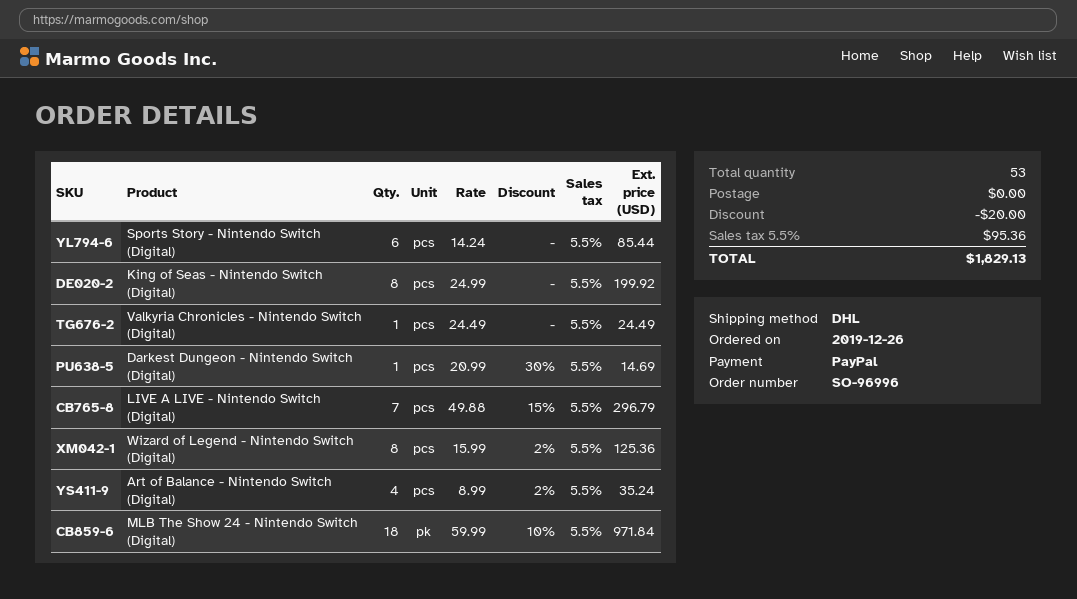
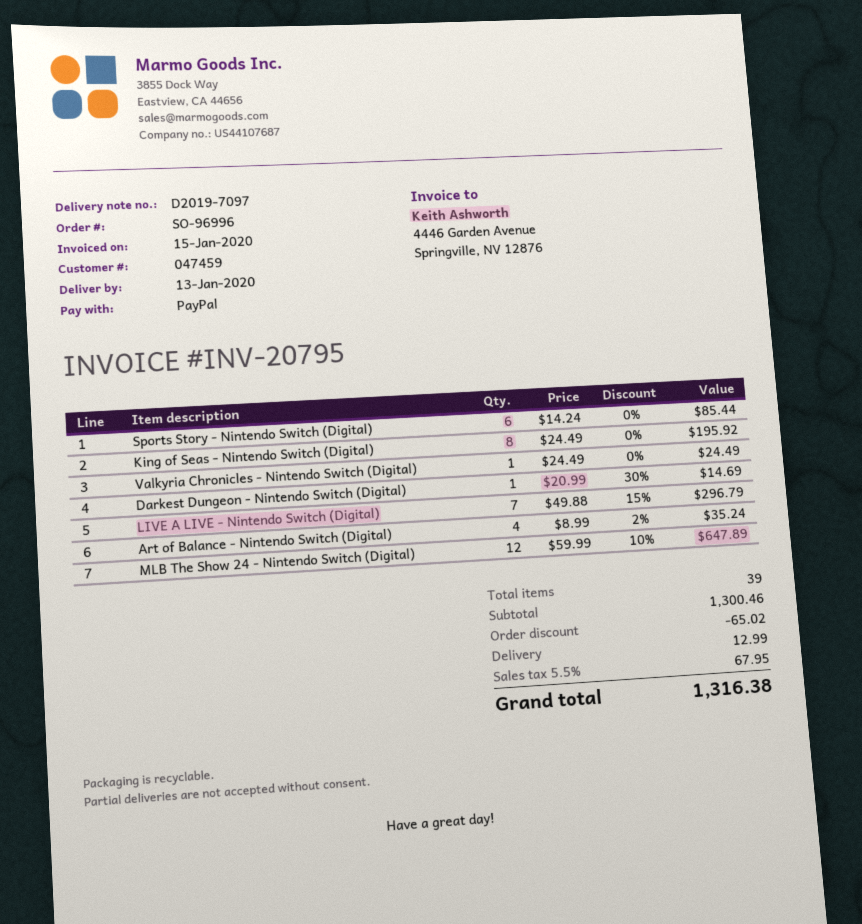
King of Seas - Nintendo Switch (Digital): 8 x 24.99 = 199.92 -> 8 x 24.49 = 195.92
Wizard of Legend - Nintendo Switch (Digital): 8 x 15.99 - 2% = 125.36 -> none
MLB The Show 24 - Nintendo Switch (Digital): 18 x 59.99 - 10% = 971.84 -> 12 x 59.99 - 10% = 647.89
total quantity: 53 -> 39
discount: 20.00 -> 65.02
shipping: 0.00 -> 12.99
tax: 5.5% = 95.36 -> 5.5% = 67.95
total: 1829.13 -> 1316.38

